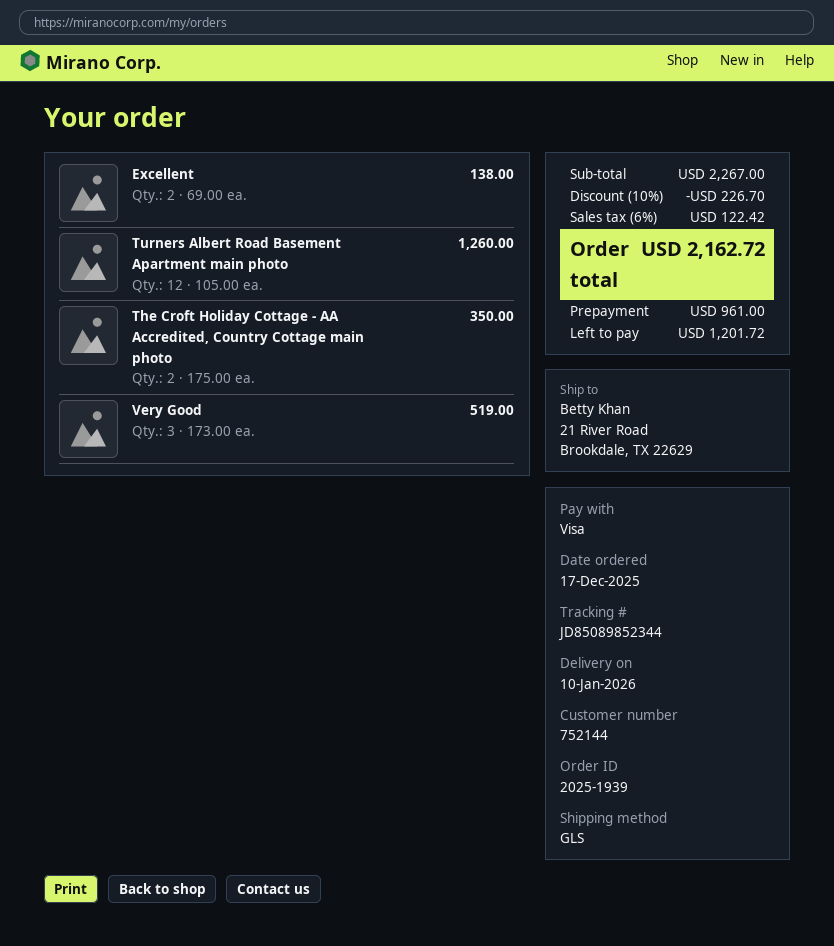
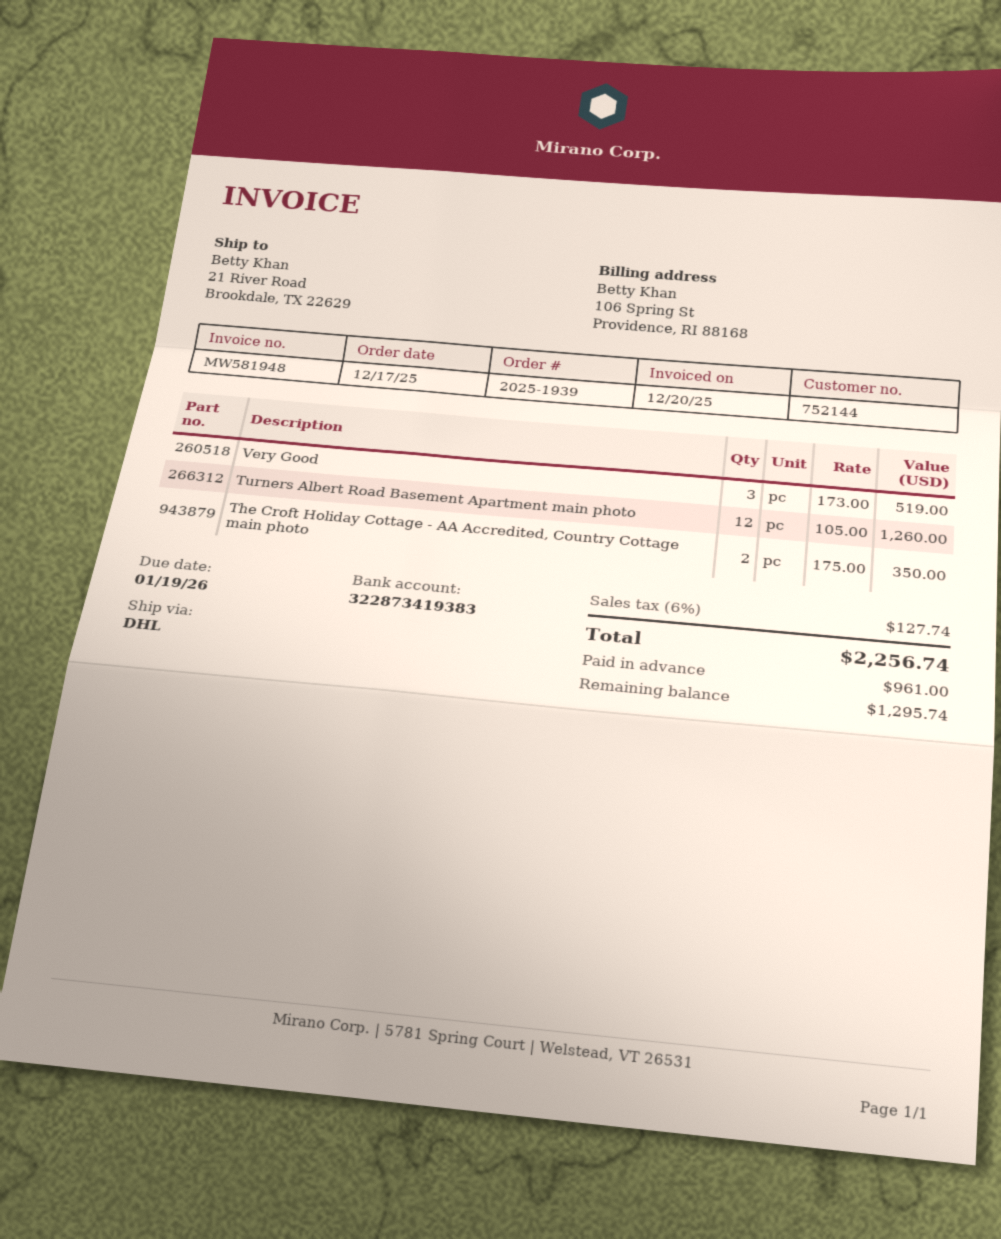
shipping method: GLS -> DHL
Excellent: 2 x 69.00 = 138.00 -> none
discount: 10% = 226.70 -> none
tax: 6% = 122.42 -> 6% = 127.74
total: 2162.72 -> 2256.74
balance: 1201.72 -> 1295.74

